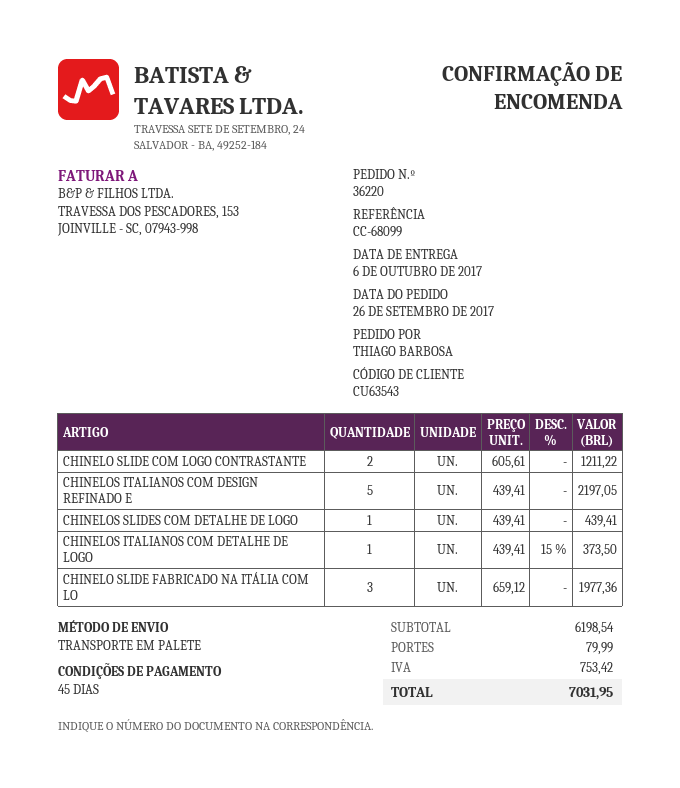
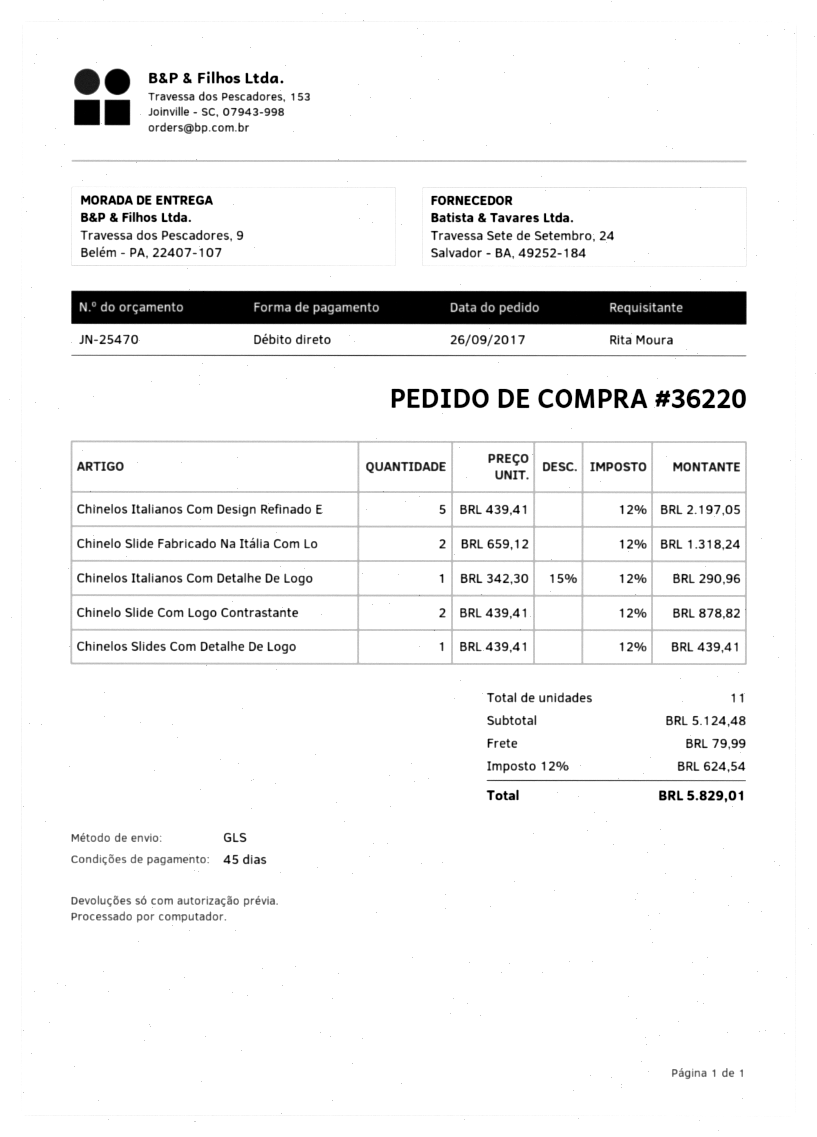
ordered by: THIAGO BARBOSA -> Rita Moura
shipping method: pallet freight -> GLS
CHINELO SLIDE COM LOGO CONTRASTANTE: 2 x 605.61 = 1211.22 -> 2 x 439.41 = 878.82
CHINELOS ITALIANOS COM DETALHE DE LOGO: 1 x 439.41 - 15% = 373.50 -> 1 x 342.30 - 15% = 290.96
CHINELO SLIDE FABRICADO NA ITÁLIA COM LO: 3 x 659.12 = 1977.36 -> 2 x 659.12 = 1318.24
subtotal: 6198.54 -> 5124.48
tax: 753.42 -> 624.54
total: 7031.95 -> 5829.01

